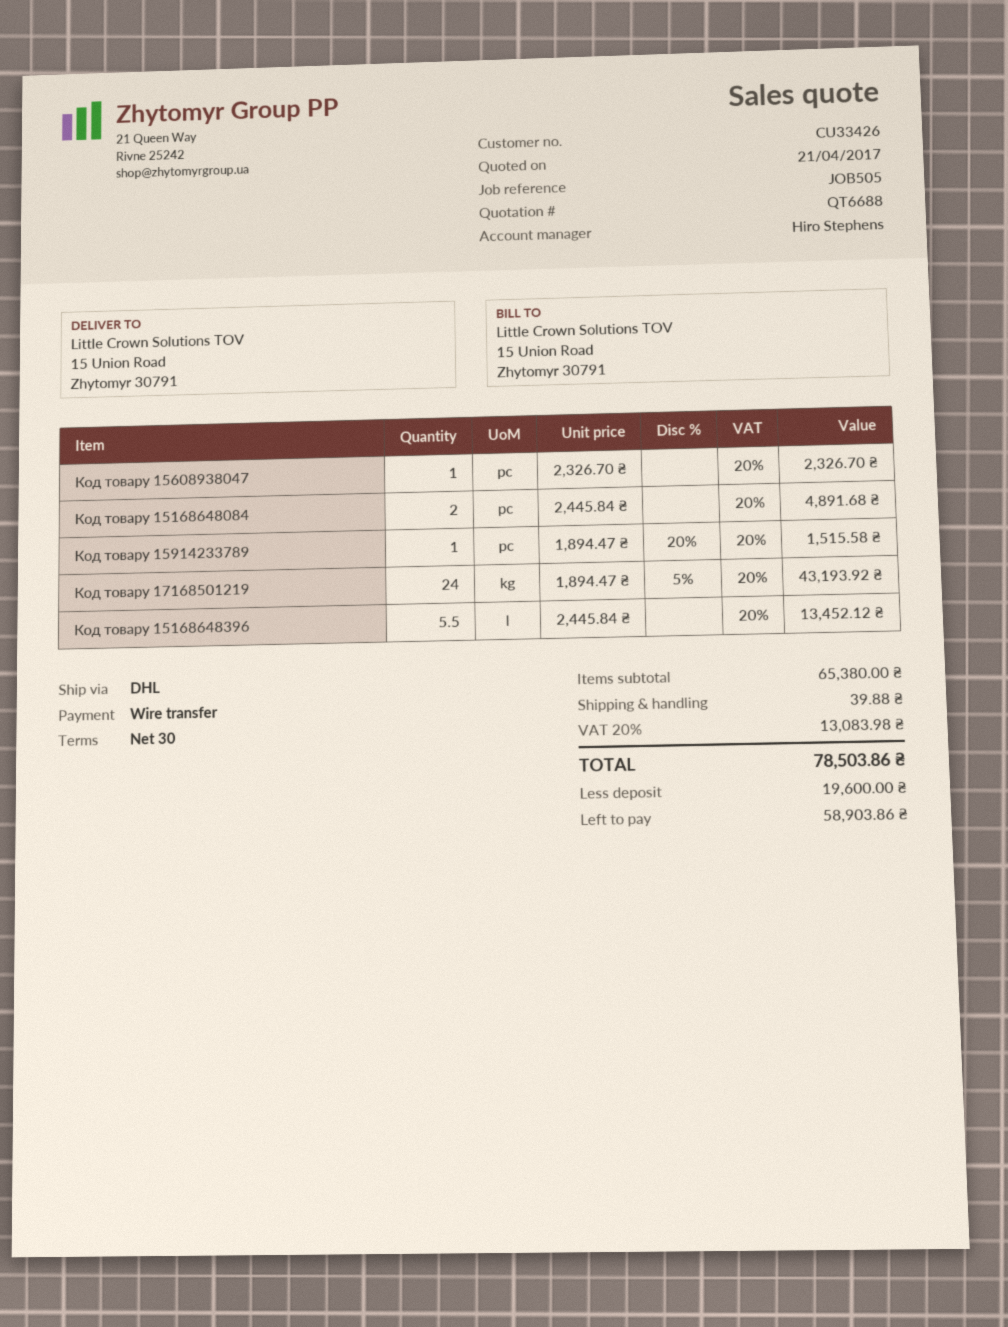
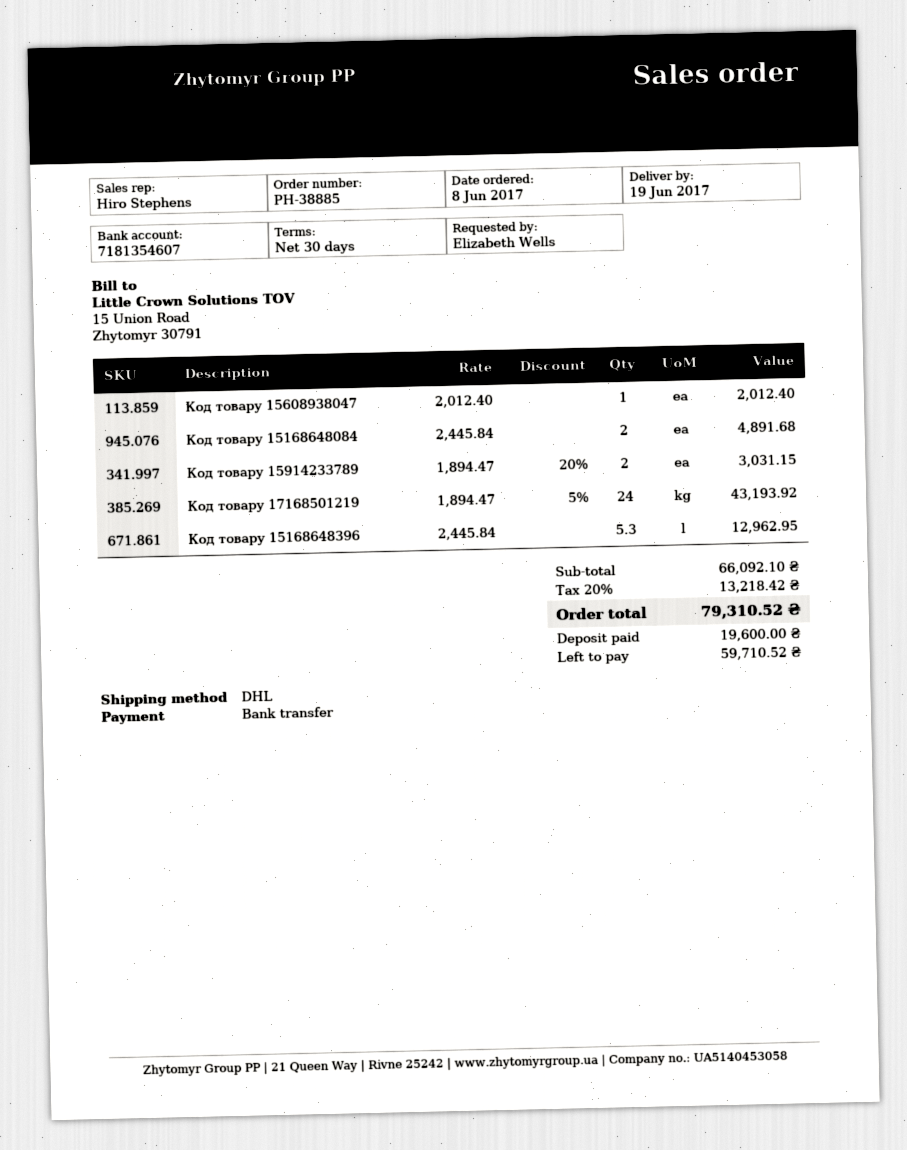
Код товару 15608938047: 1 x 2326.70 = 2326.70 -> 1 x 2012.40 = 2012.40
Код товару 15914233789: 1 x 1894.47 - 20% = 1515.58 -> 2 x 1894.47 - 20% = 3031.15
Код товару 15168648396: 5.5 x 2445.84 = 13452.12 -> 5.3 x 2445.84 = 12962.95
subtotal: 65380.00 -> 66092.10
shipping: 39.88 -> none
tax: 20% = 13083.98 -> 20% = 13218.42
total: 78503.86 -> 79310.52
balance: 58903.86 -> 59710.52

